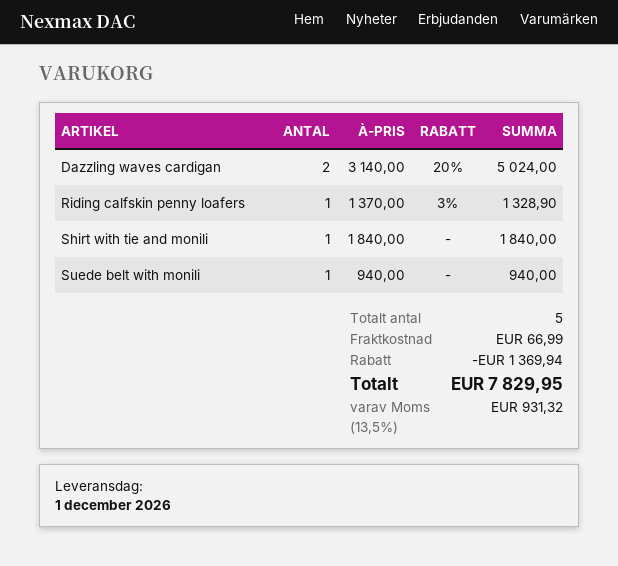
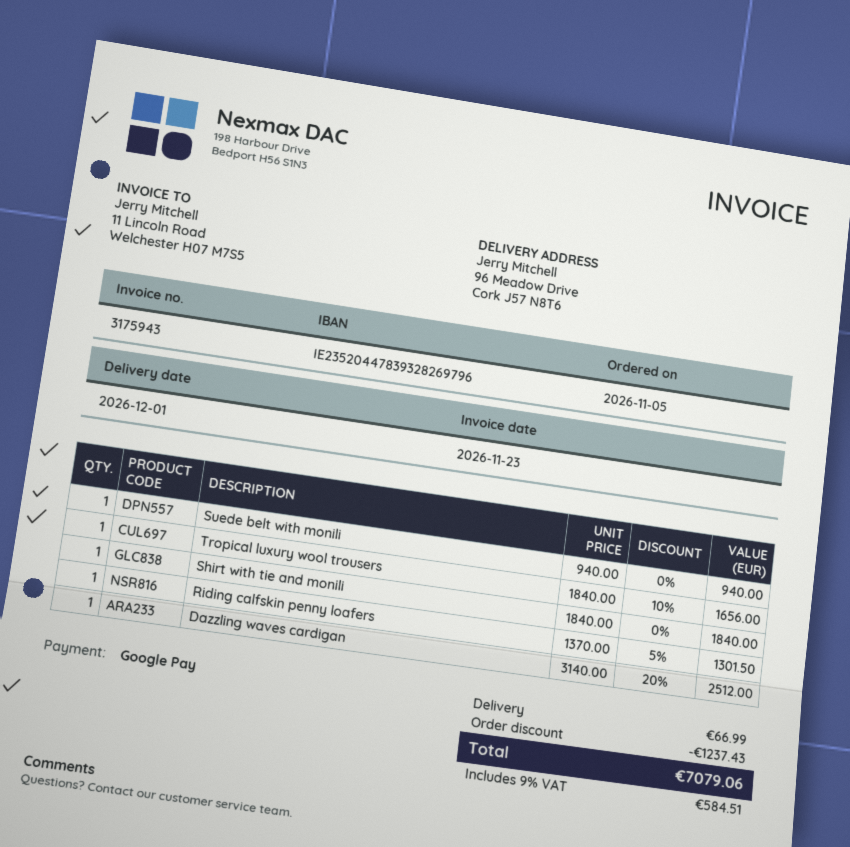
Dazzling waves cardigan: 2 x 3140.00 - 20% = 5024.00 -> 1 x 3140.00 - 20% = 2512.00
Riding calfskin penny loafers: 1 x 1370.00 - 3% = 1328.90 -> 1 x 1370.00 - 5% = 1301.50
Tropical luxury wool trousers: none -> 1 x 1840.00 - 10% = 1656.00
discount: 1369.94 -> 1237.43
tax: 13.5% = 931.32 -> 9% = 584.51
total: 7829.95 -> 7079.06

